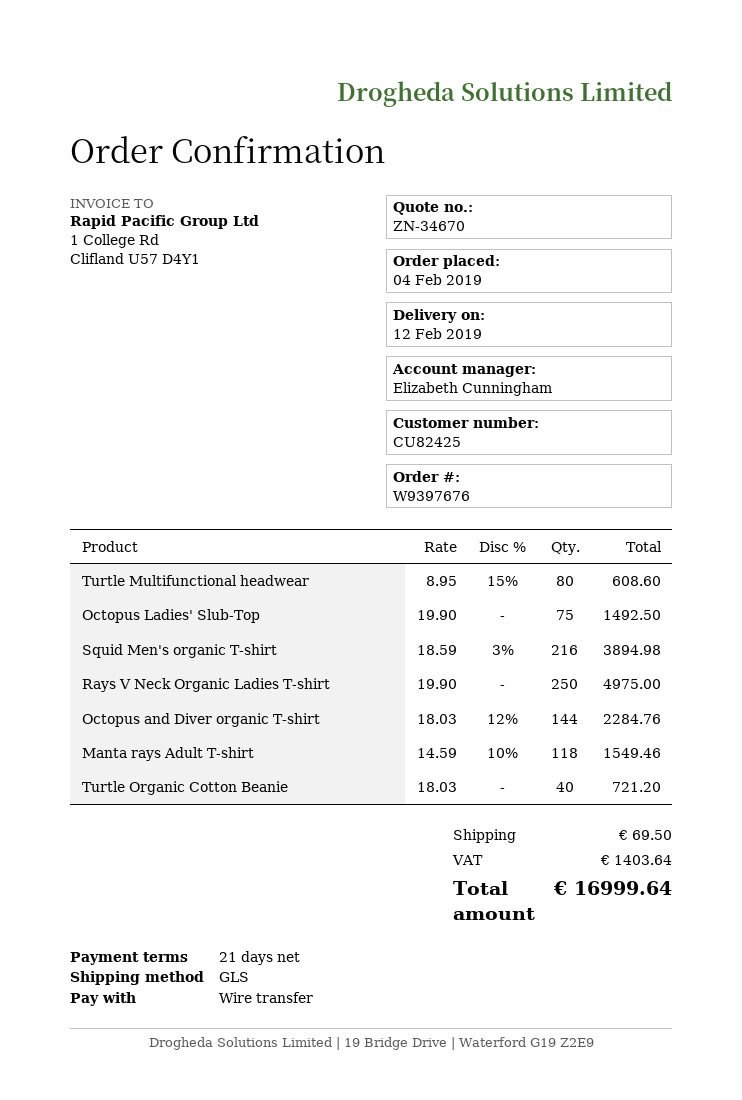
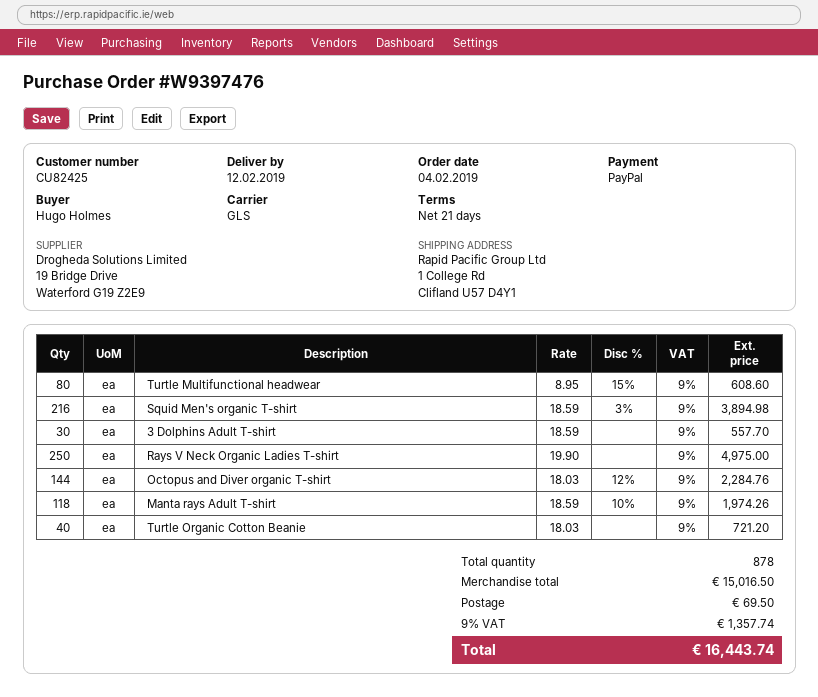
order number: W9397676 -> W9397476
payment method: bank transfer -> PayPal
Octopus Ladies' Slub-Top: 75 x 19.90 = 1492.50 -> none
Manta rays Adult T-shirt: 118 x 14.59 - 10% = 1549.46 -> 118 x 18.59 - 10% = 1974.26
3 Dolphins Adult T-shirt: none -> 30 x 18.59 = 557.70
tax: 1403.64 -> 1357.74
total: 16999.64 -> 16443.74

